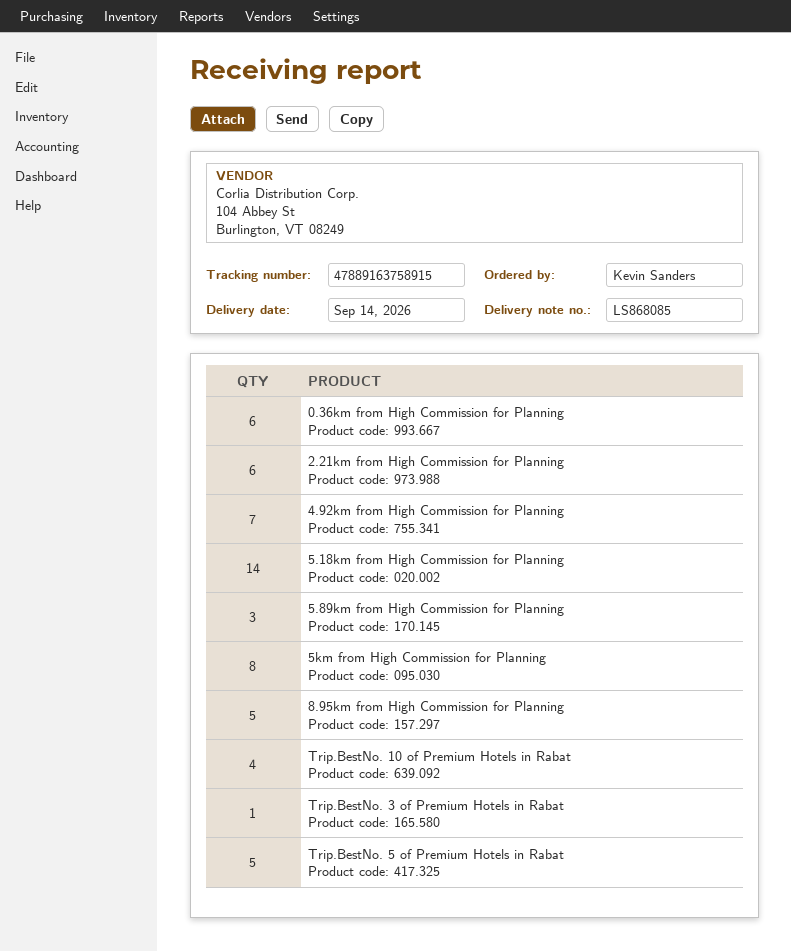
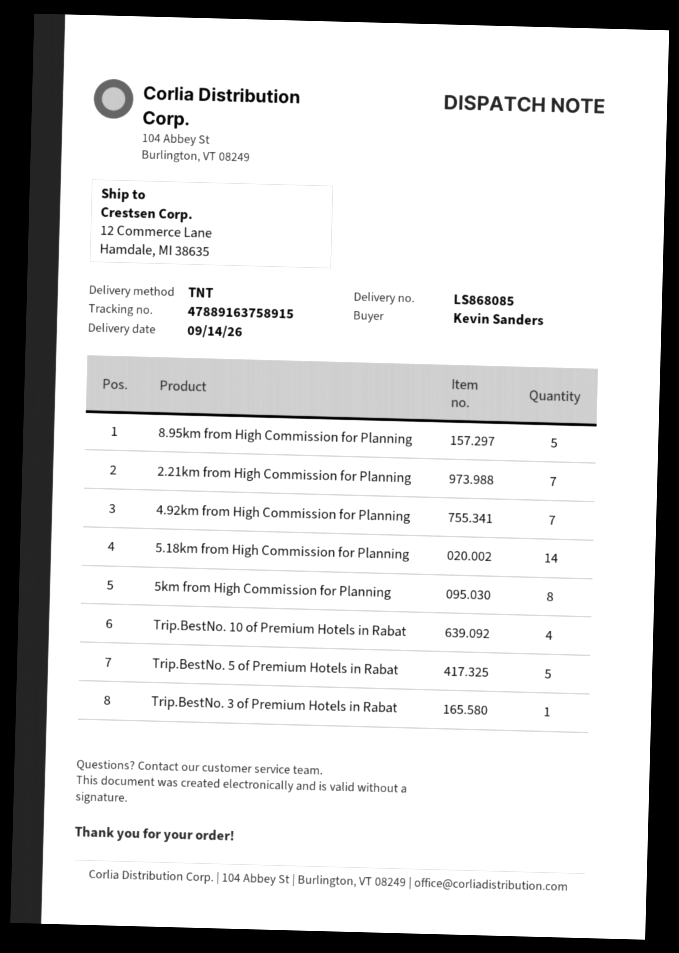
0.36km from High Commission for Planning: 6 -> none
2.21km from High Commission for Planning: 6 -> 7
5.89km from High Commission for Planning: 3 -> none

